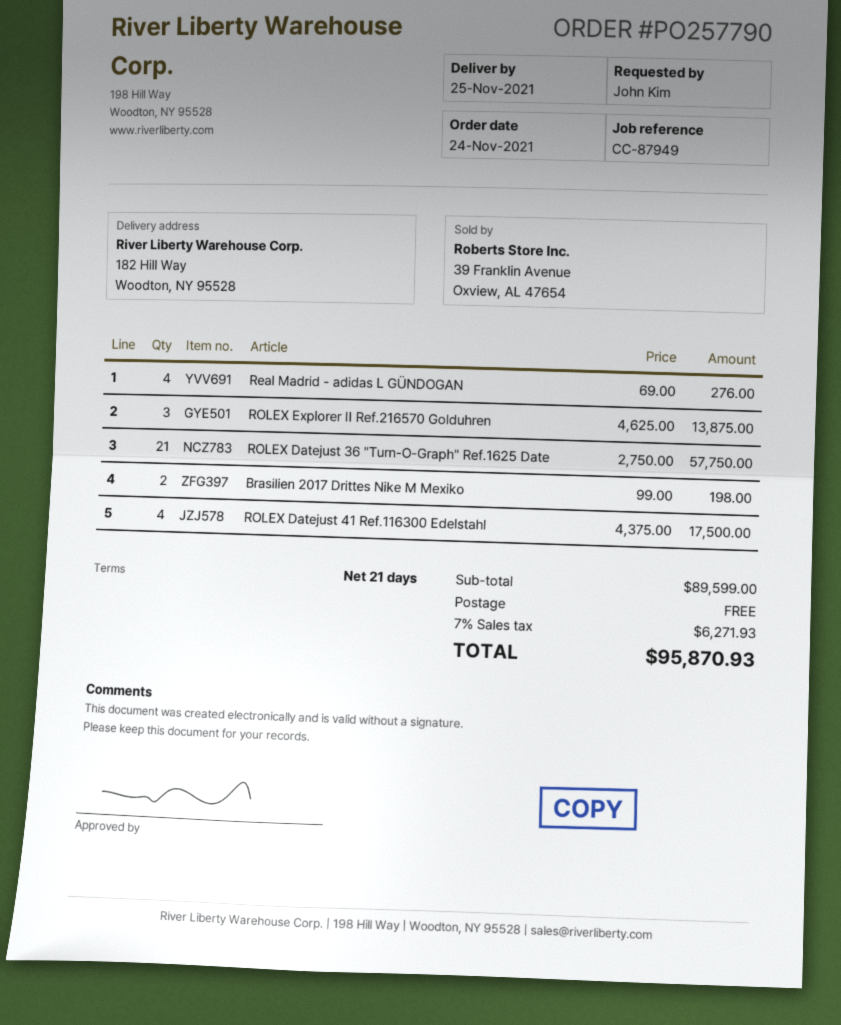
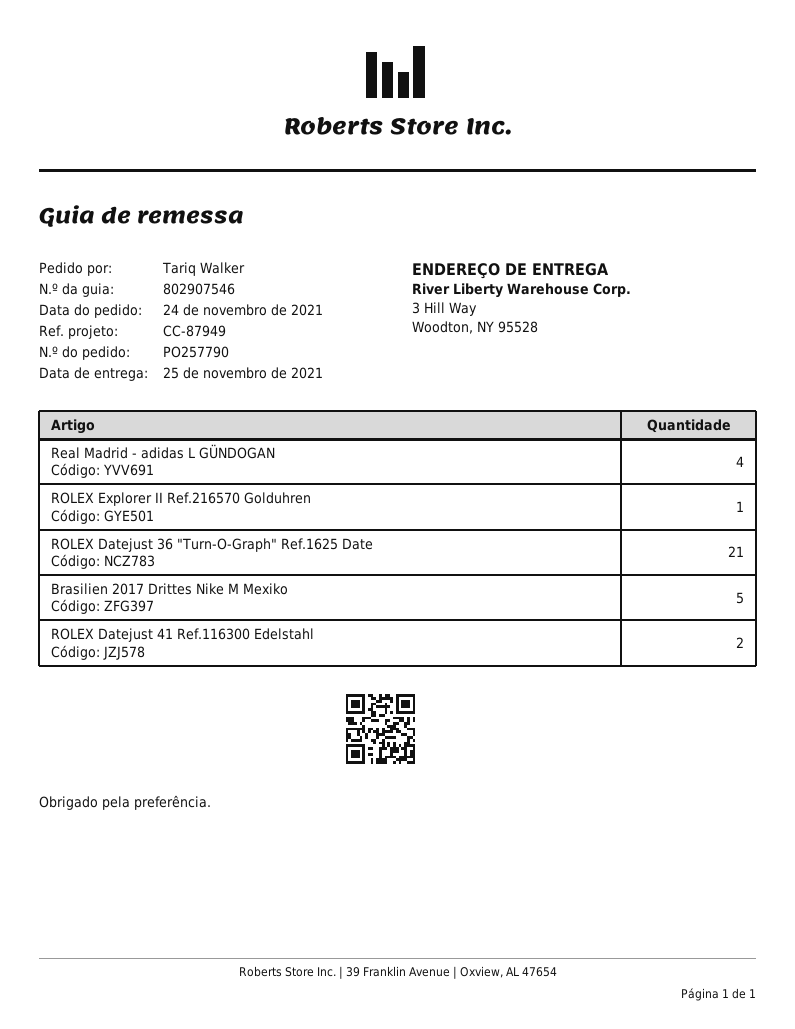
ordered by: John Kim -> Tariq Walker
ship to: 182 Hill Way, Woodton, NY 95528 -> 3 Hill Way, Woodton, NY 95528
ROLEX Explorer II Ref.216570 Golduhren: 3 -> 1
Brasilien 2017 Drittes Nike M Mexiko: 2 -> 5
ROLEX Datejust 41 Ref.116300 Edelstahl: 4 -> 2

